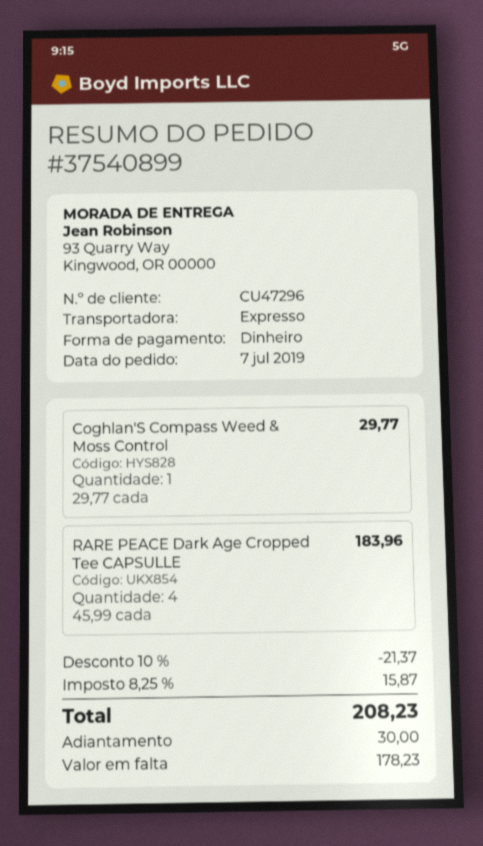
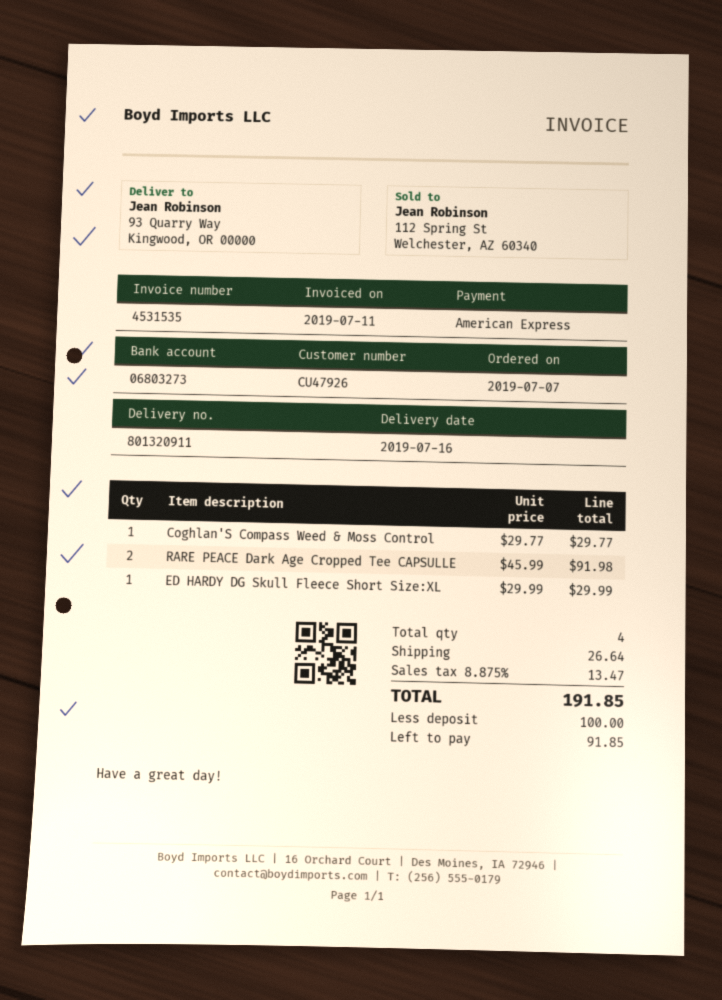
customer number: CU47296 -> CU47926
payment method: cash -> American Express
RARE PEACE Dark Age Cropped Tee CAPSULLE: 4 x 45.99 = 183.96 -> 2 x 45.99 = 91.98
ED HARDY DG Skull Fleece Short Size:XL: none -> 1 x 29.99 = 29.99
discount: 10% = 21.37 -> none
shipping: none -> 26.64
tax: 8.25% = 15.87 -> 8.875% = 13.47
total: 208.23 -> 191.85
deposit: 30.00 -> 100.00
balance: 178.23 -> 91.85

